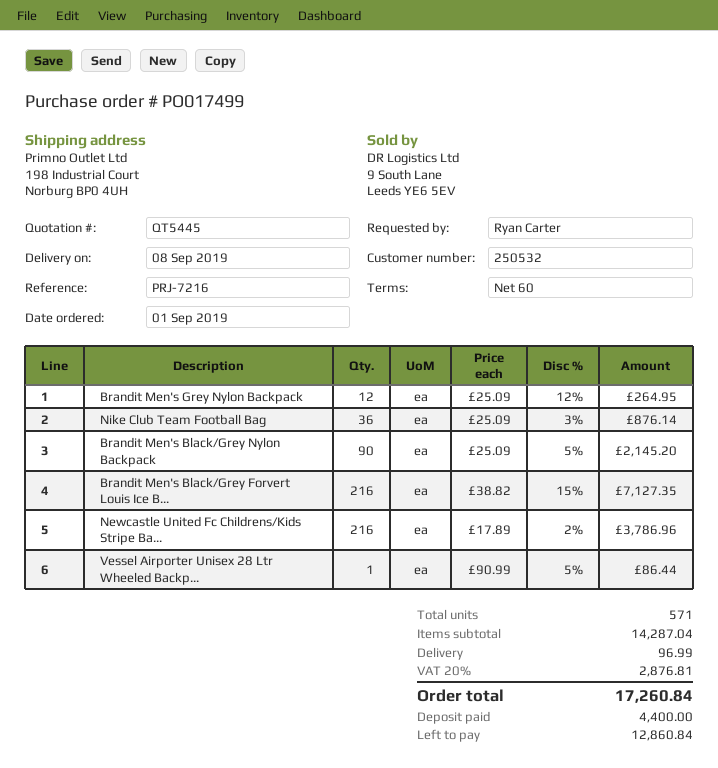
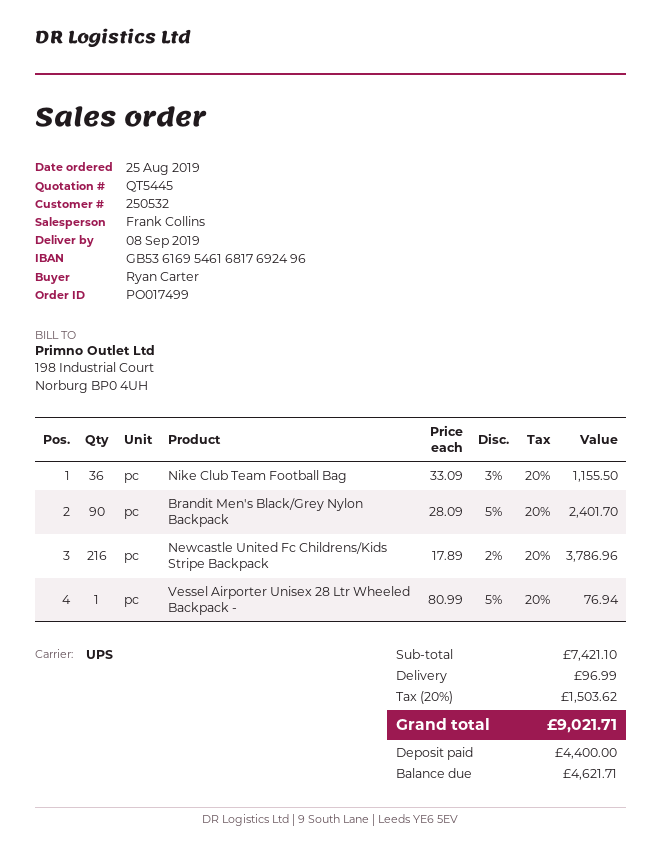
order date: 2019-09-01 -> 2019-08-25
Brandit Men's Grey Nylon Backpack: 12 x 25.09 - 12% = 264.95 -> none
Nike Club Team Football Bag: 36 x 25.09 - 3% = 876.14 -> 36 x 33.09 - 3% = 1155.50
Brandit Men's Black/Grey Nylon Backpack: 90 x 25.09 - 5% = 2145.20 -> 90 x 28.09 - 5% = 2401.70
Brandit Men's Black/Grey Forvert Louis Ice B...: 216 x 38.82 - 15% = 7127.35 -> none
Vessel Airporter Unisex 28 Ltr Wheeled Backp...: 1 x 90.99 - 5% = 86.44 -> 1 x 80.99 - 5% = 76.94
subtotal: 14287.04 -> 7421.10
tax: 20% = 2876.81 -> 20% = 1503.62
total: 17260.84 -> 9021.71
balance: 12860.84 -> 4621.71

